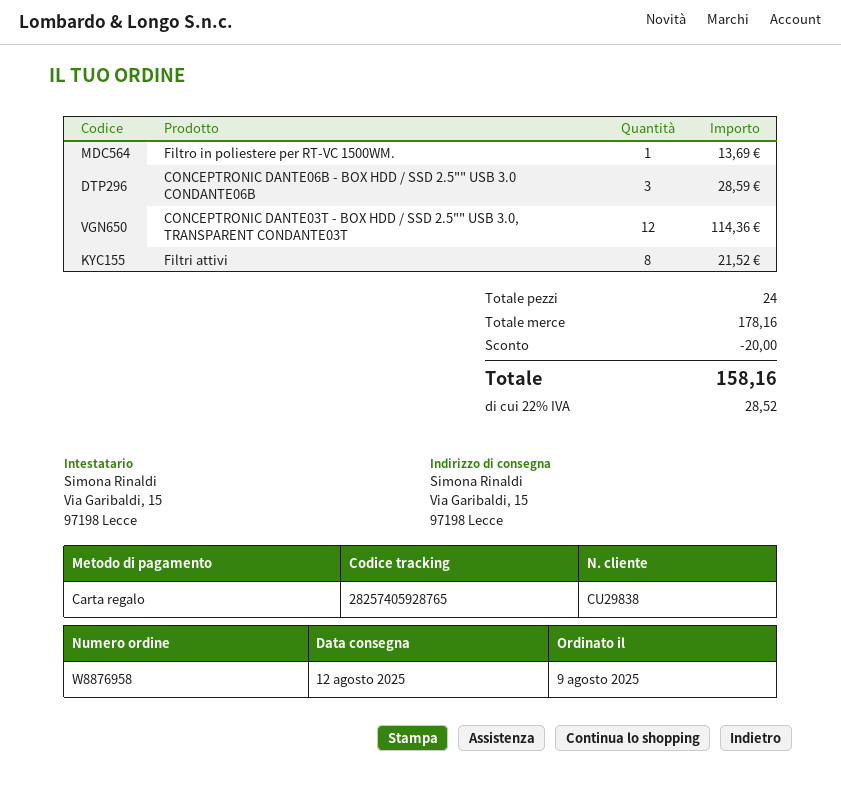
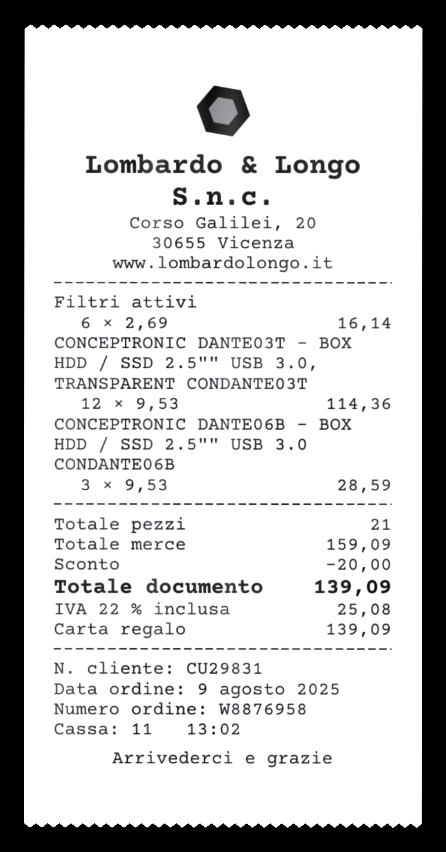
customer number: CU29838 -> CU29831
Filtro in poliestere per RT-VC 1500WM.: 1 for 13.69 -> none
Filtri attivi: 8 for 21.52 -> 6 for 16.14
total quantity: 24 -> 21
subtotal: 178.16 -> 159.09
tax: 22% = 28.52 -> 22% = 25.08
total: 158.16 -> 139.09

